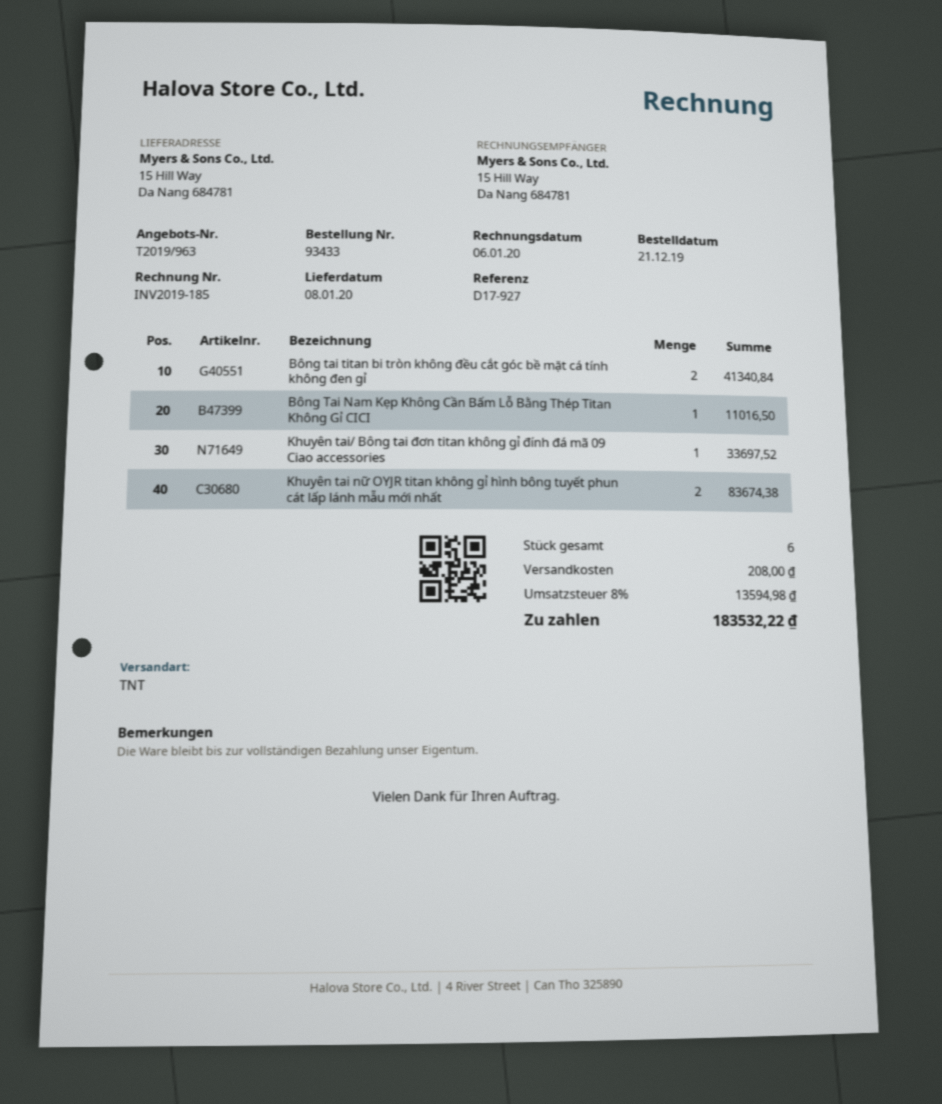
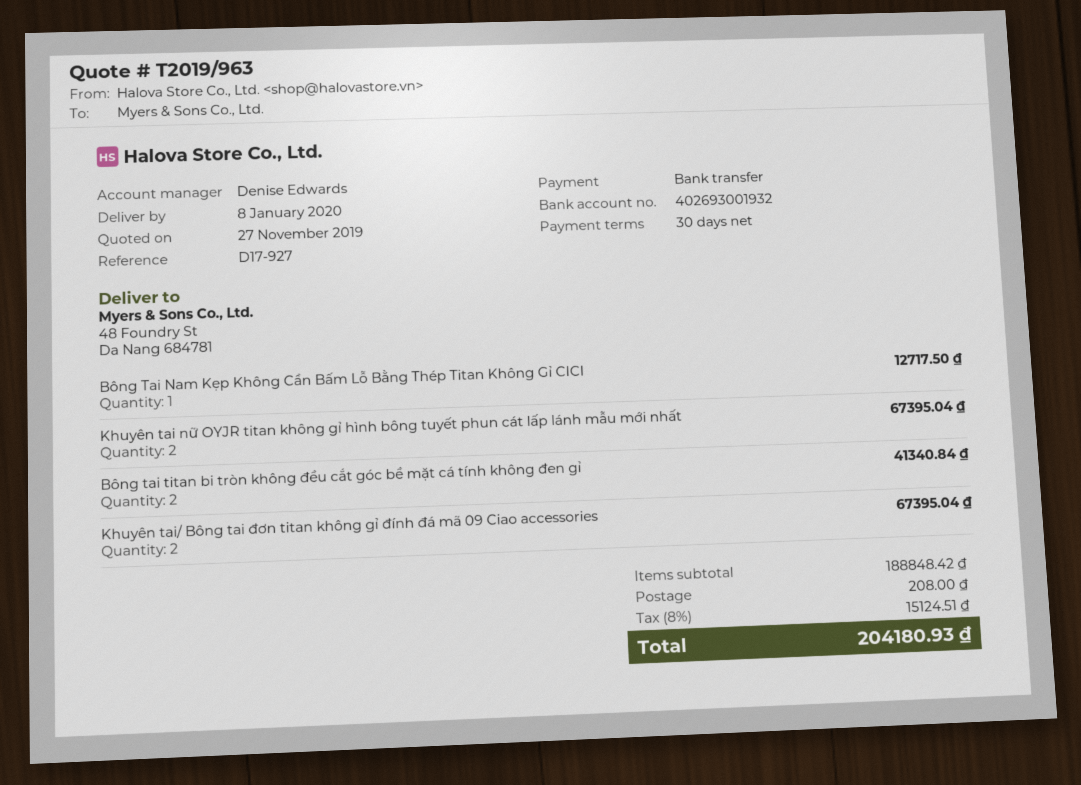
ship to: 15 Hill Way, Da Nang 684781 -> 48 Foundry St, Da Nang 684781
Bông Tai Nam Kẹp Không Cần Bấm Lỗ Bằng Thép Titan Không Gỉ CICI: 1 for 11016.50 -> 1 for 12717.50
Khuyên tai/ Bông tai đơn titan không gỉ đính đá mã 09 Ciao accessories: 1 for 33697.52 -> 2 for 67395.04
Khuyên tai nữ OYJR titan không gỉ hình bông tuyết phun cát lấp lánh mẫu mới nhất: 2 for 83674.38 -> 2 for 67395.04
tax: 8% = 13594.98 -> 8% = 15124.51
total: 183532.22 -> 204180.93

